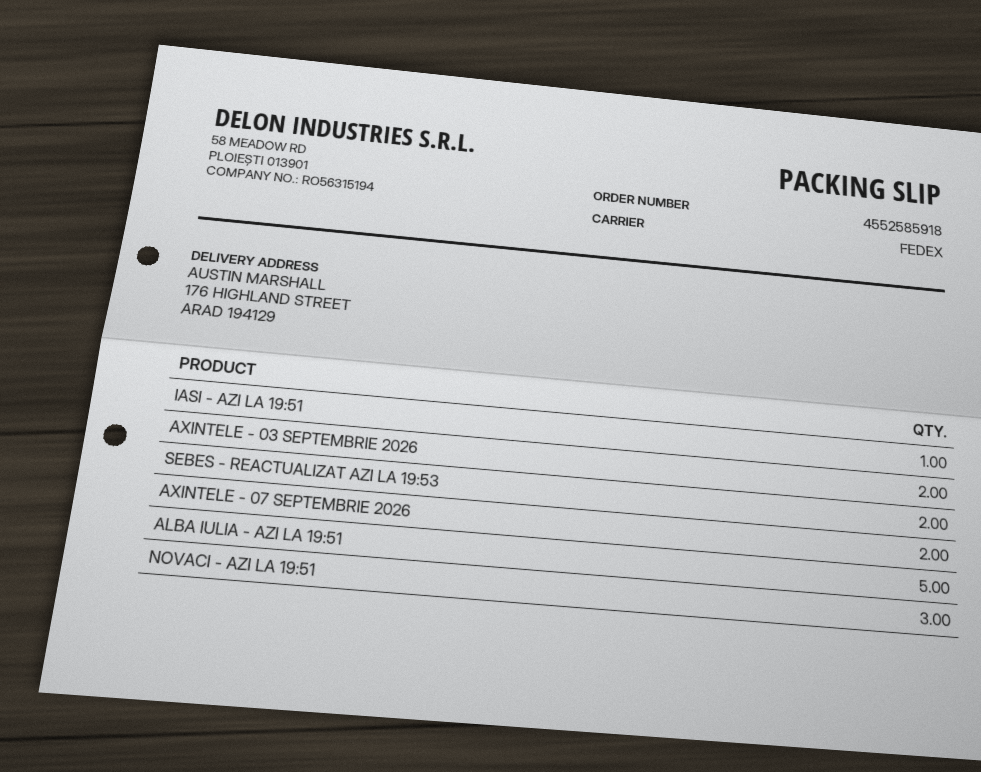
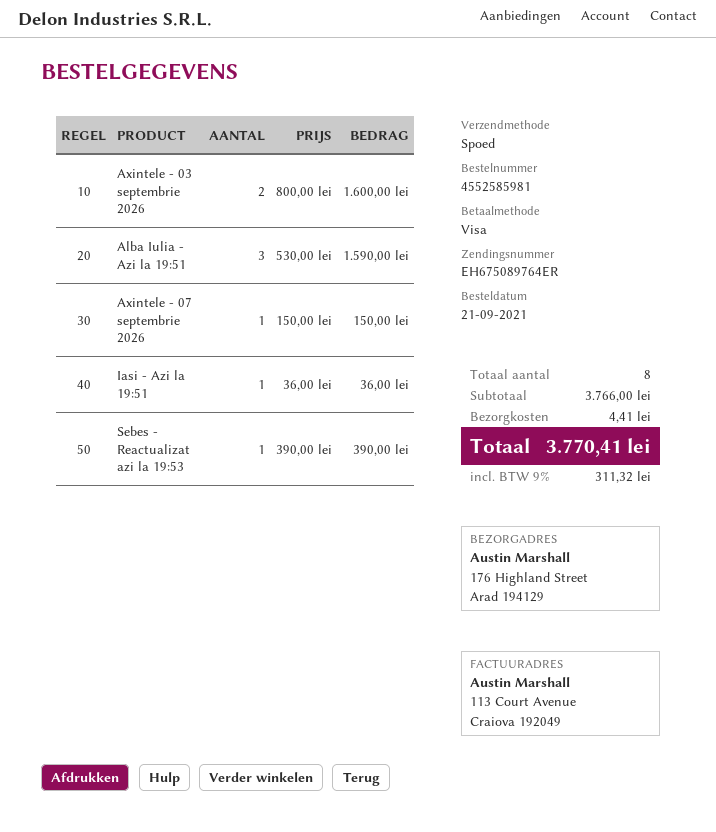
order number: 4552585918 -> 4552585981
shipping method: FedEx -> express
SEBES - REACTUALIZAT AZI LA 19:53: 2 -> 1
AXINTELE - 07 SEPTEMBRIE 2026: 2 -> 1
ALBA IULIA - AZI LA 19:51: 5 -> 3
NOVACI - AZI LA 19:51: 3 -> none

